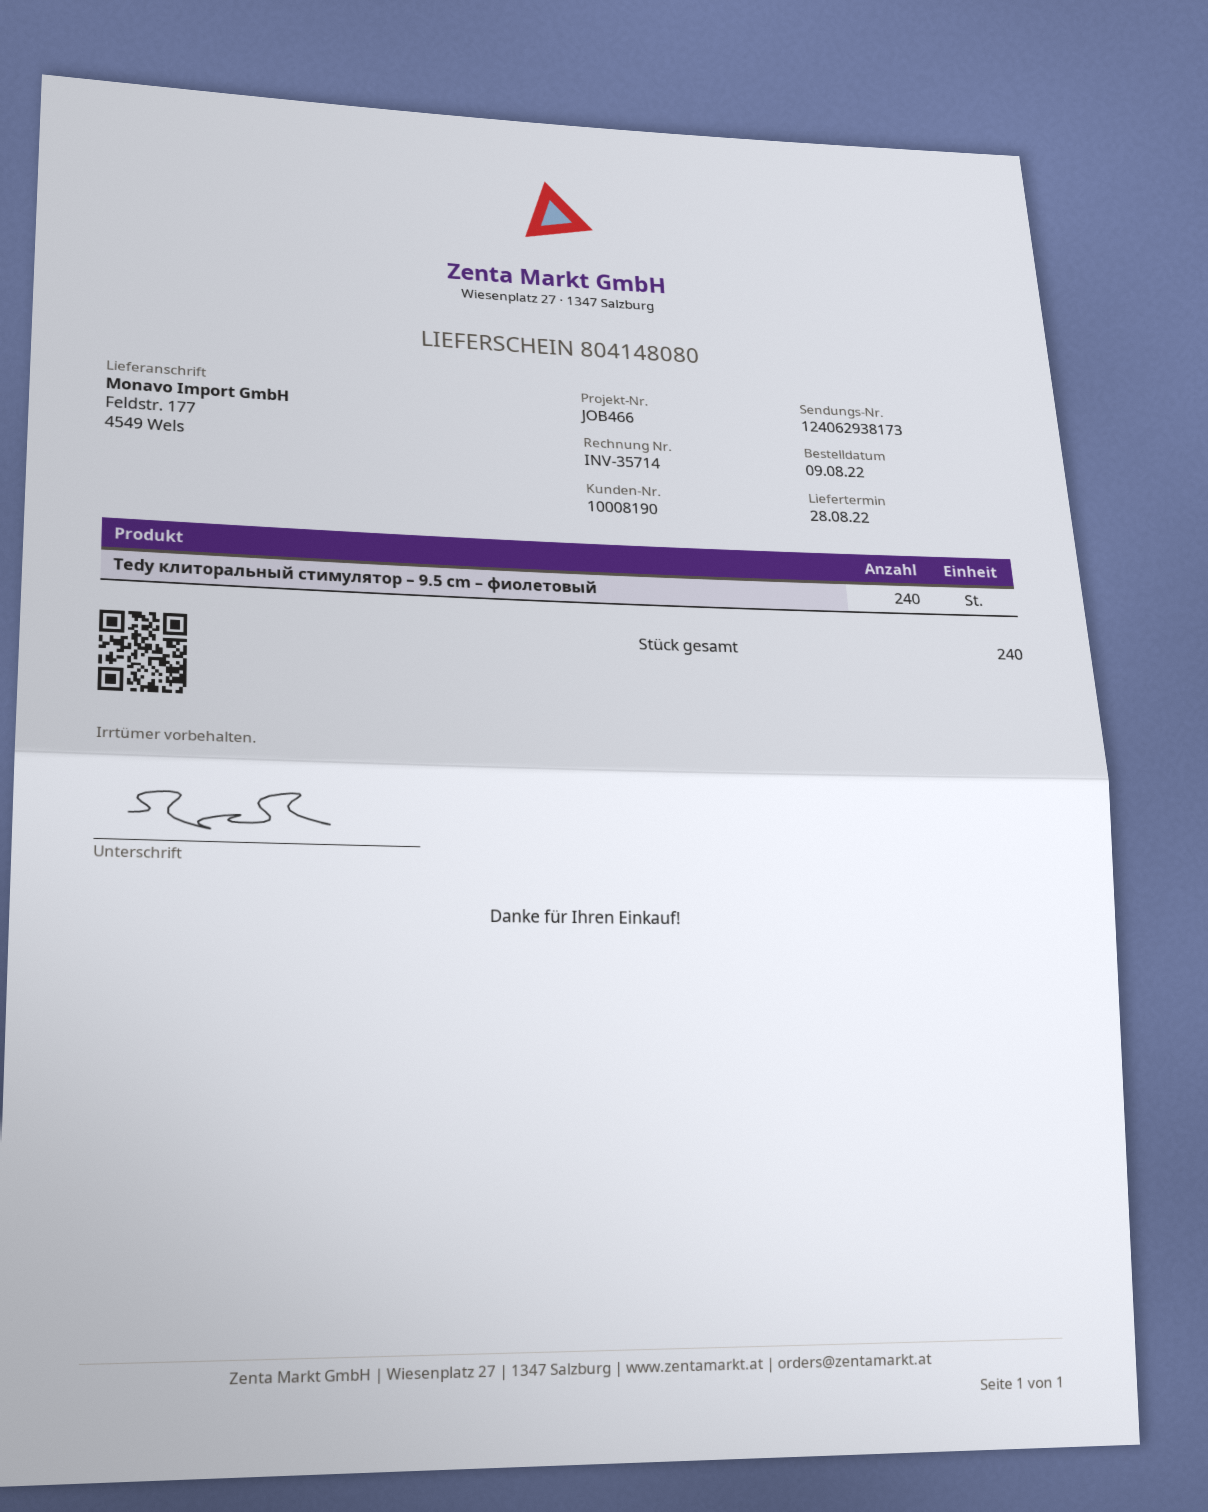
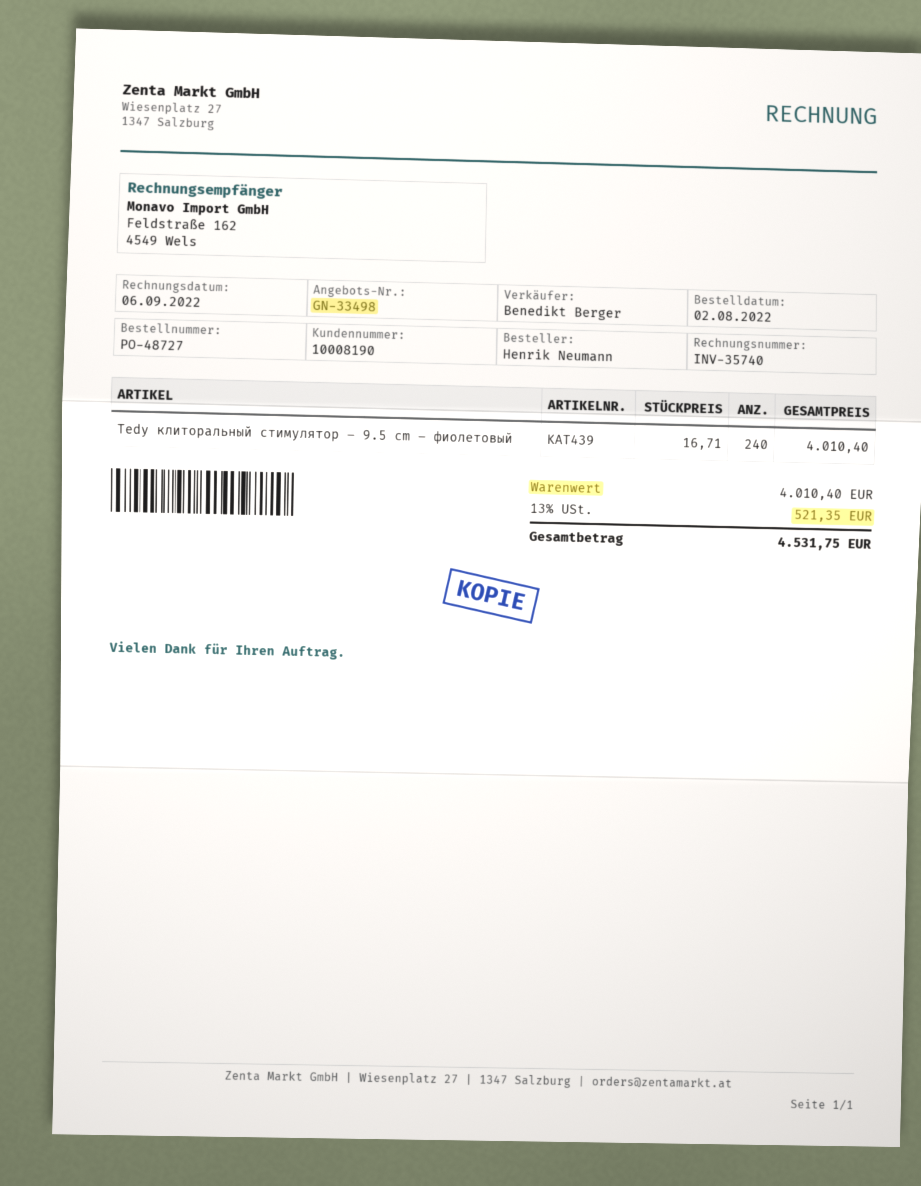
order date: 2022-08-09 -> 2022-08-02
invoice number: INV-35714 -> INV-35740

